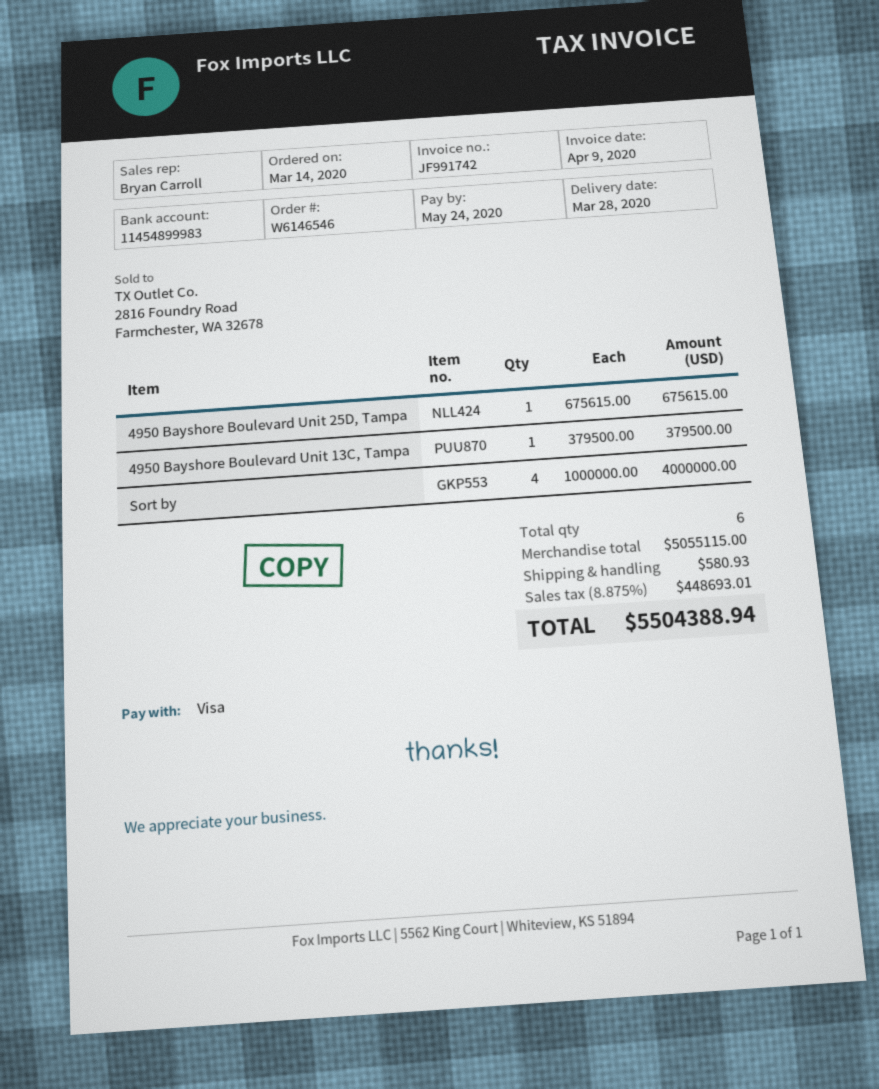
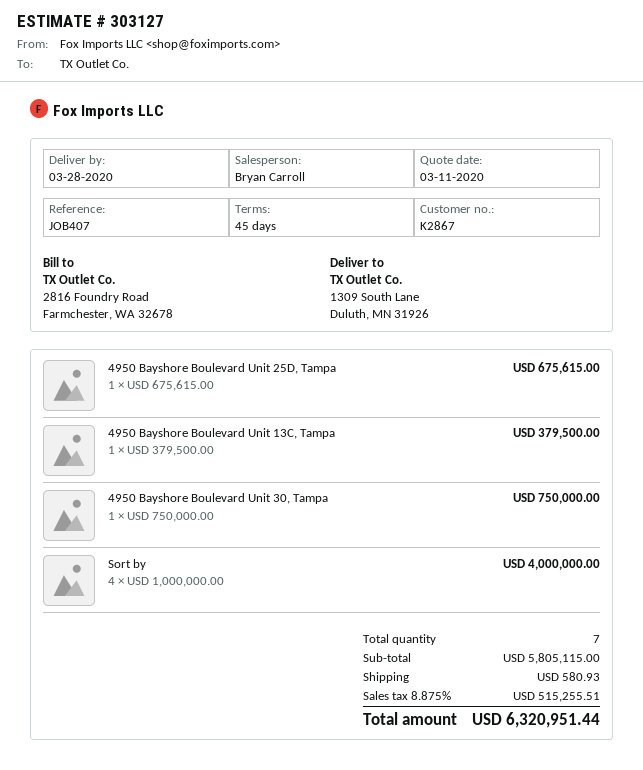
4950 Bayshore Boulevard Unit 30, Tampa: none -> 1 x 750000.00 = 750000.00
total quantity: 6 -> 7
subtotal: 5055115.00 -> 5805115.00
tax: 8.875% = 448693.01 -> 8.875% = 515255.51
total: 5504388.94 -> 6320951.44

